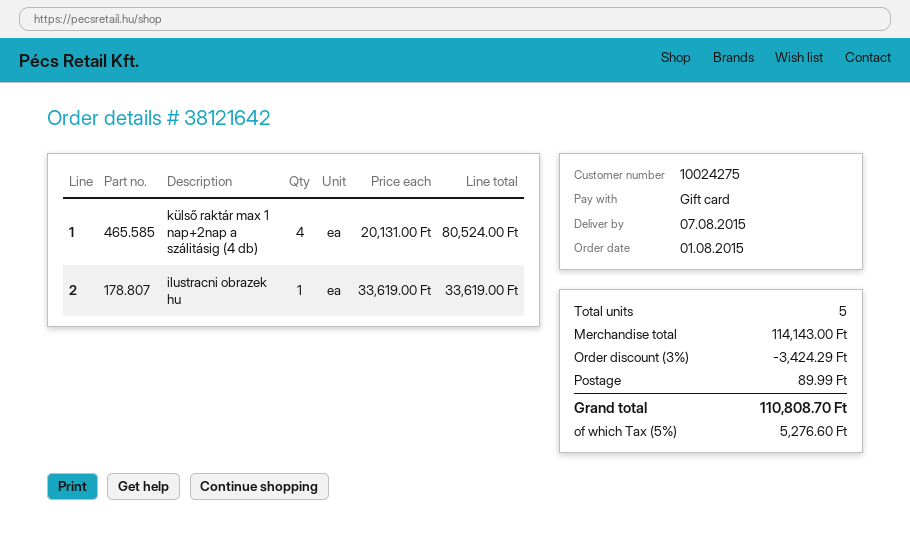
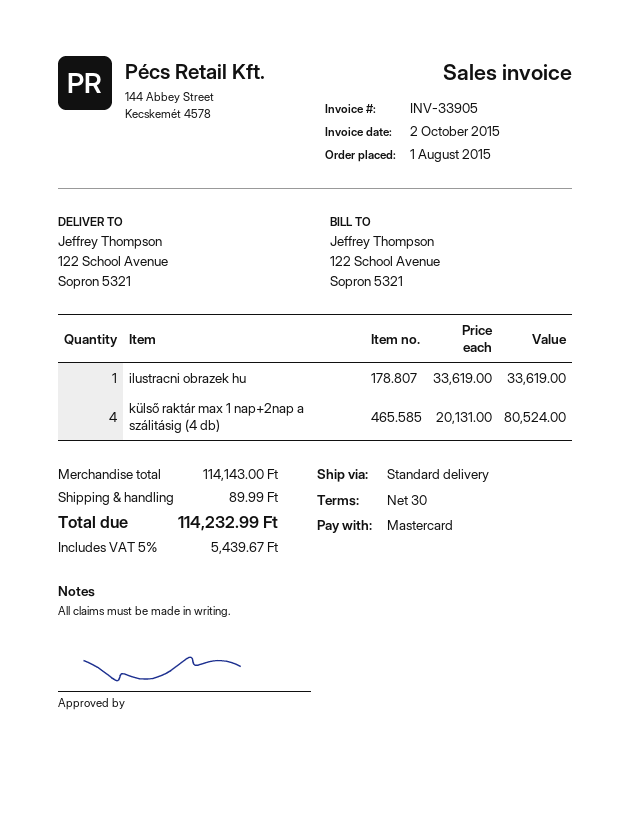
payment method: gift card -> Mastercard
discount: 3% = 3424.29 -> none
tax: 5% = 5276.60 -> 5% = 5439.67
total: 110808.70 -> 114232.99

